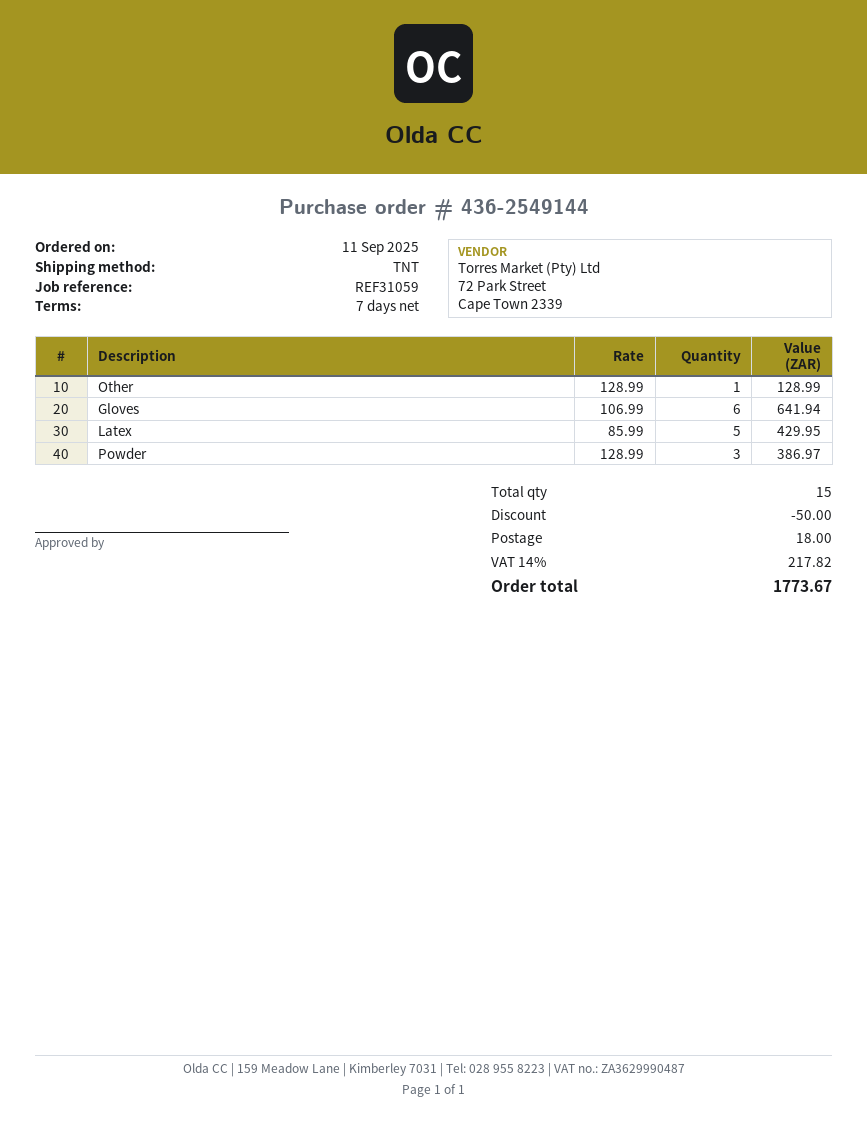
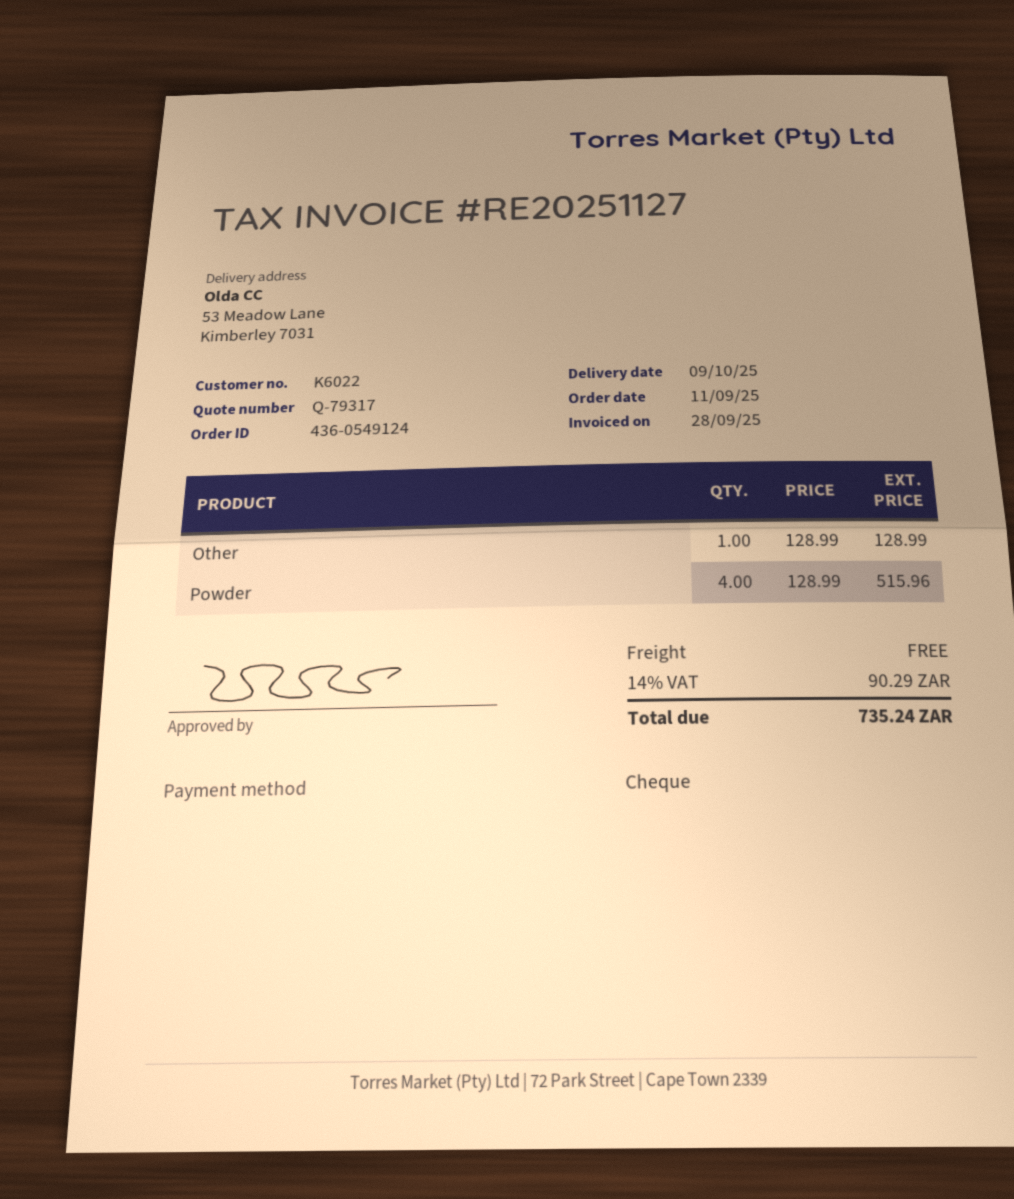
order number: 436-2549144 -> 436-0549124
Gloves: 6 x 106.99 = 641.94 -> none
Latex: 5 x 85.99 = 429.95 -> none
Powder: 3 x 128.99 = 386.97 -> 4 x 128.99 = 515.96
discount: 50.00 -> none
shipping: 18.00 -> 0.00
tax: 14% = 217.82 -> 14% = 90.29
total: 1773.67 -> 735.24

